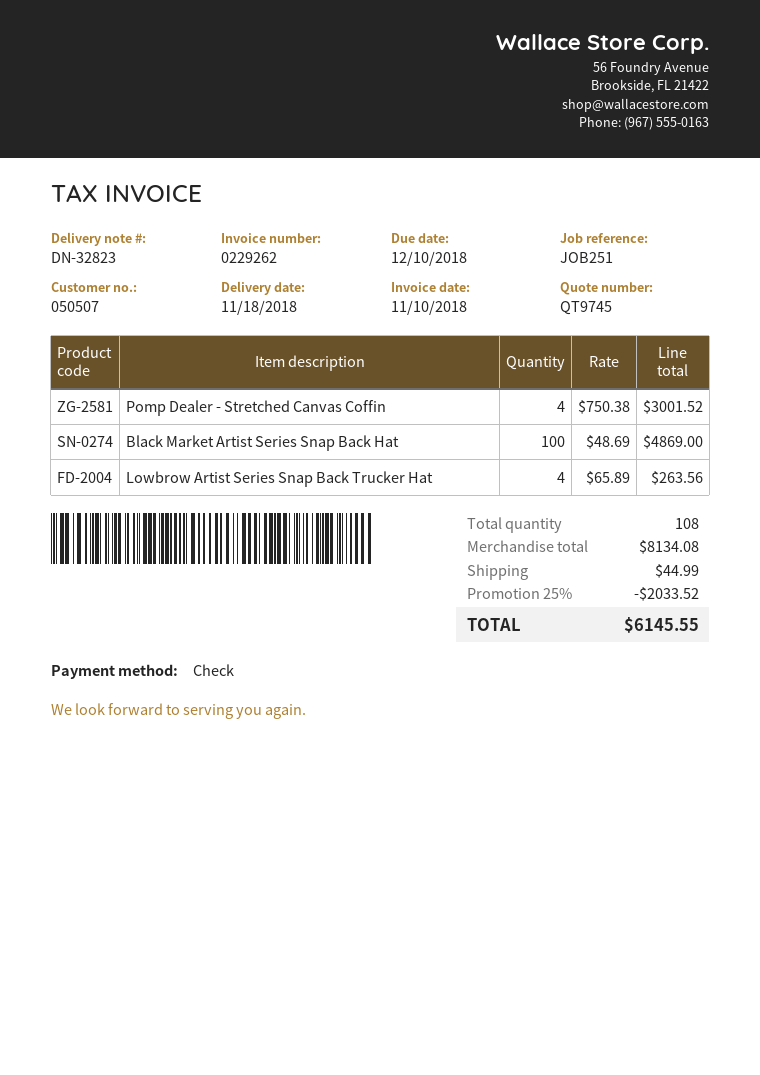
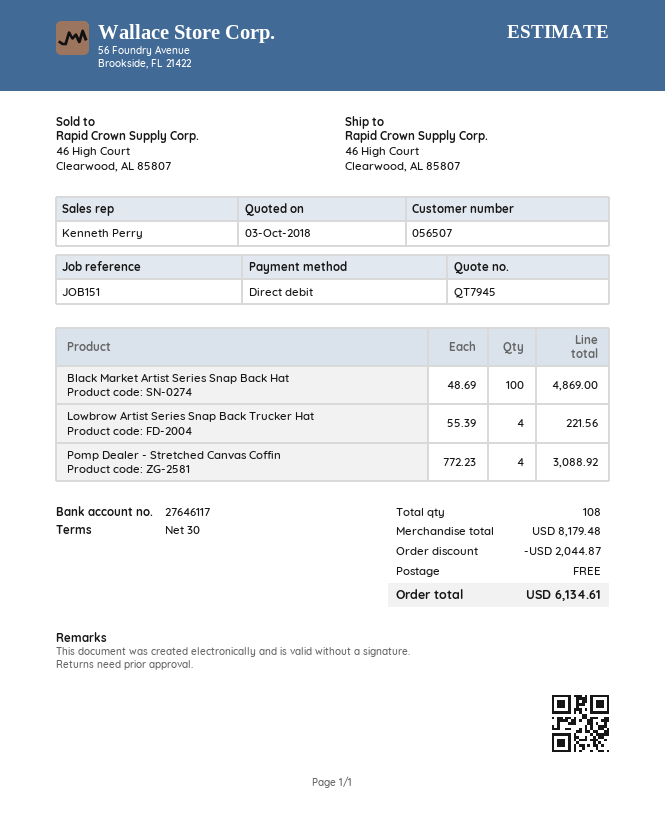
quote number: QT9745 -> QT7945
customer number: 050507 -> 056507
reference: JOB251 -> JOB151
payment method: cheque -> direct debit
Pomp Dealer - Stretched Canvas Coffin: 4 x 750.38 = 3001.52 -> 4 x 772.23 = 3088.92
Lowbrow Artist Series Snap Back Trucker Hat: 4 x 65.89 = 263.56 -> 4 x 55.39 = 221.56
subtotal: 8134.08 -> 8179.48
discount: 2033.52 -> 2044.87
shipping: 44.99 -> 0.00
total: 6145.55 -> 6134.61

